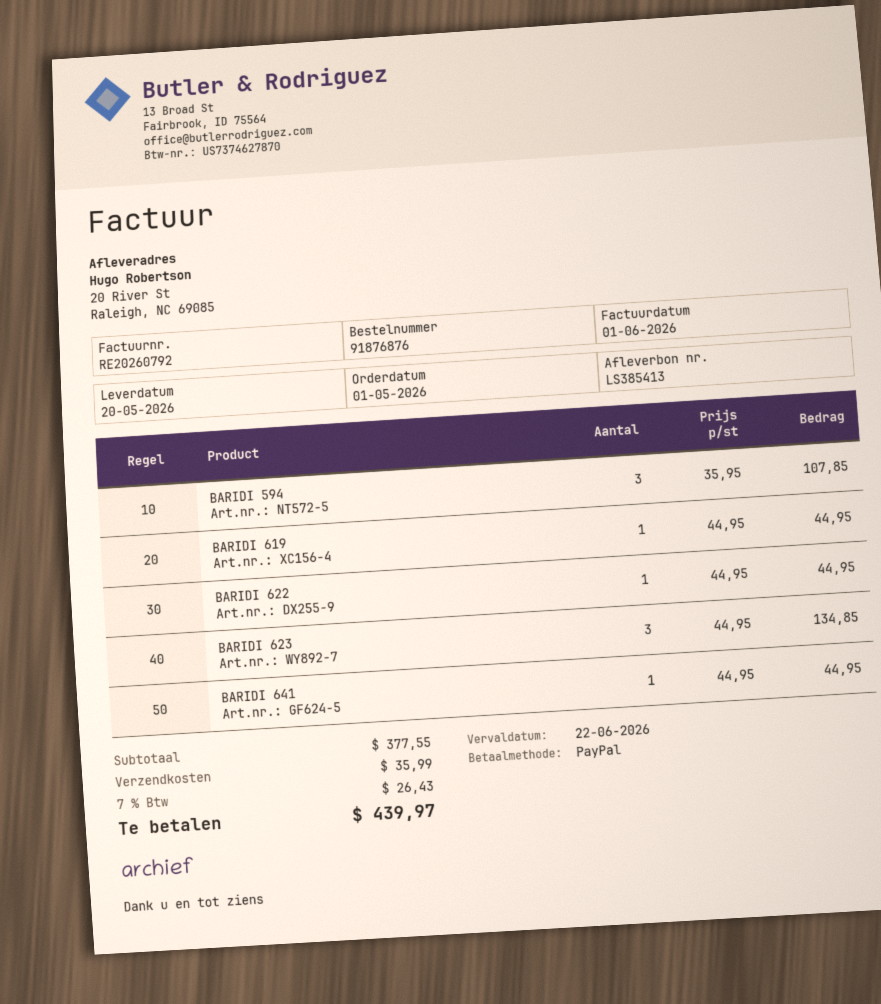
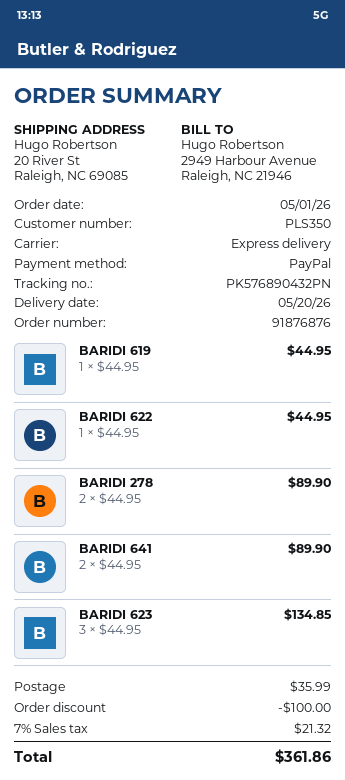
BARIDI 594: 3 x 35.95 = 107.85 -> none
BARIDI 641: 1 x 44.95 = 44.95 -> 2 x 44.95 = 89.90
BARIDI 278: none -> 2 x 44.95 = 89.90
discount: none -> 100.00
tax: 7% = 26.43 -> 7% = 21.32
total: 439.97 -> 361.86

